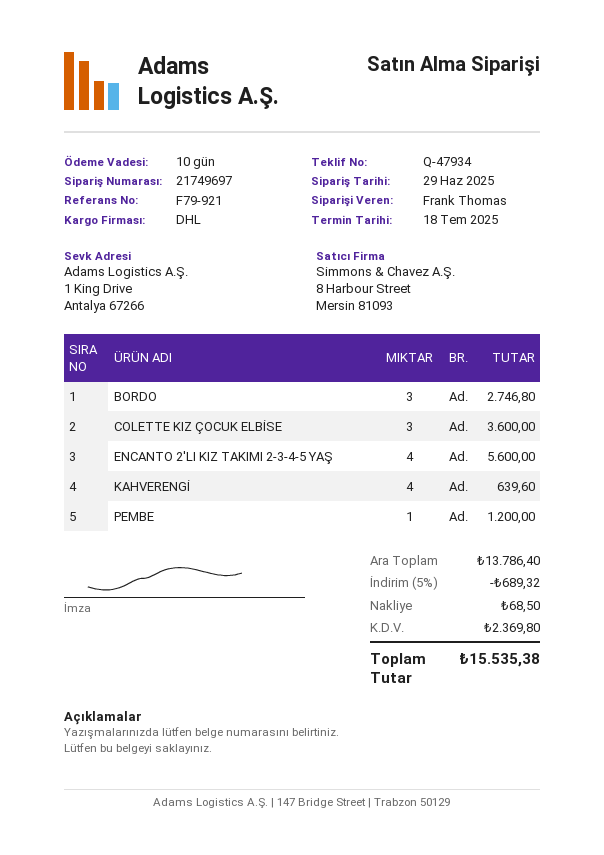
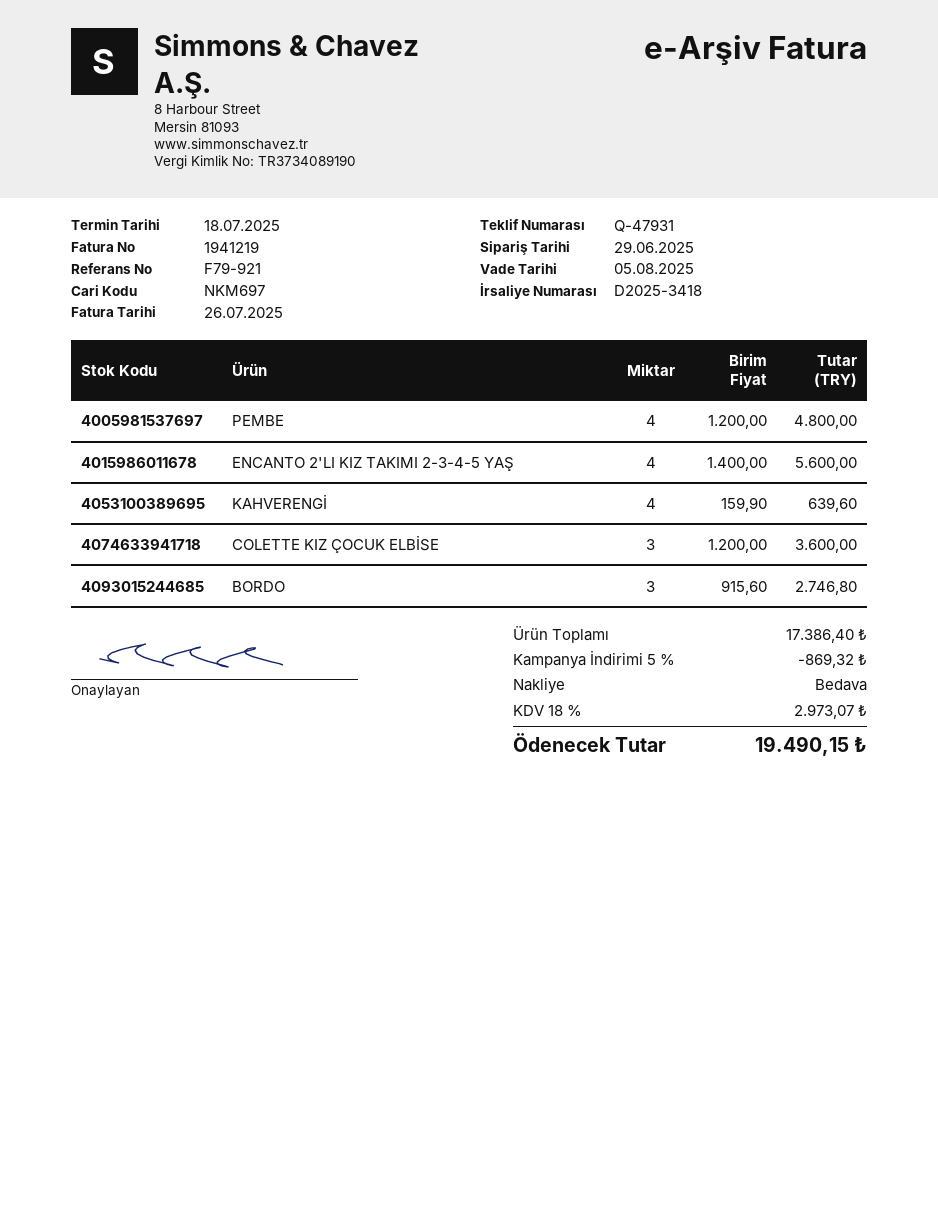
quote number: Q-47934 -> Q-47931
PEMBE: 1 for 1200.00 -> 4 for 4800.00
subtotal: 13786.40 -> 17386.40
discount: 5% = 689.32 -> 5% = 869.32
shipping: 68.50 -> 0.00
tax: 2369.80 -> 2973.07
total: 15535.38 -> 19490.15

